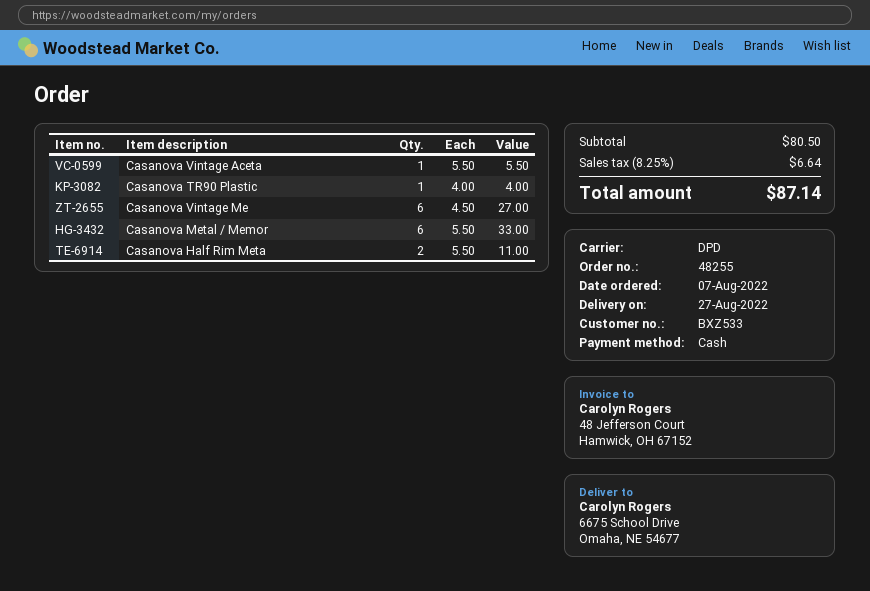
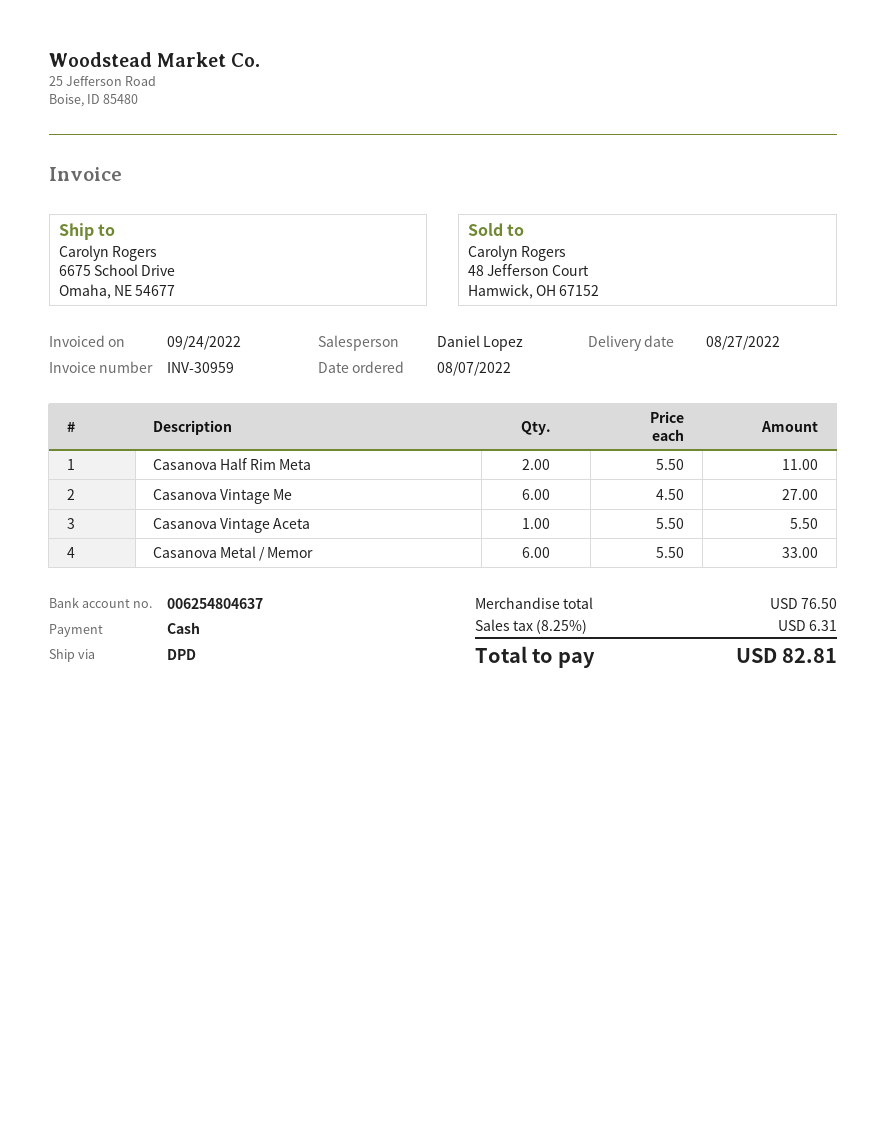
Casanova TR90 Plastic: 1 x 4.00 = 4.00 -> none
subtotal: 80.50 -> 76.50
tax: 8.25% = 6.64 -> 8.25% = 6.31
total: 87.14 -> 82.81

